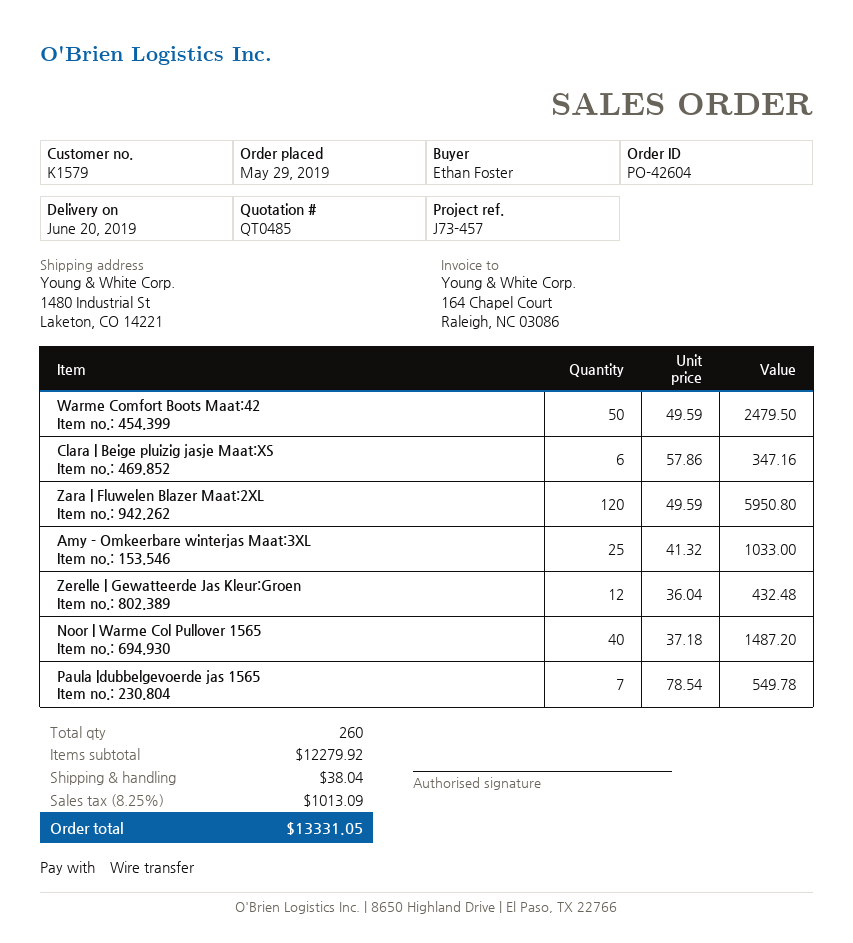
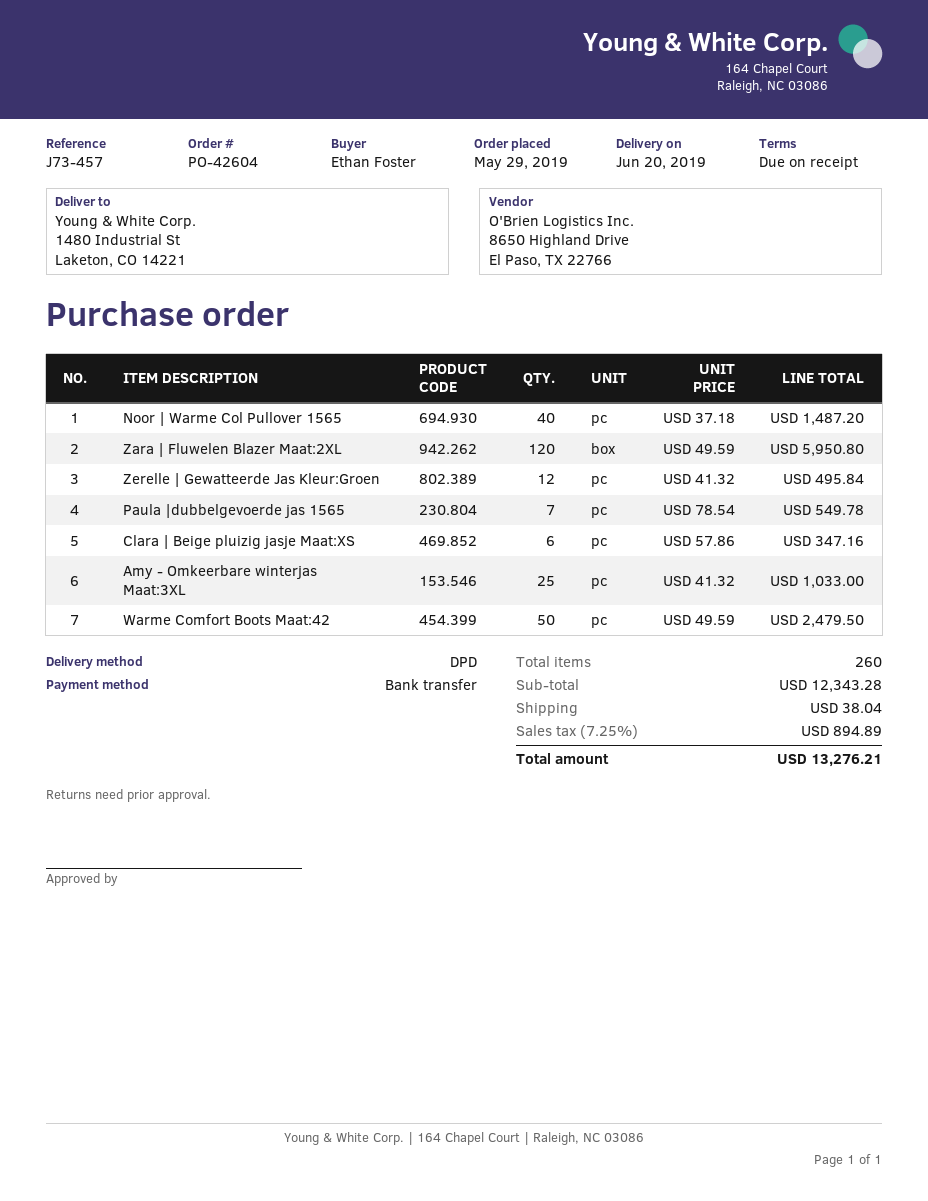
Zerelle | Gewatteerde Jas Kleur:Groen: 12 x 36.04 = 432.48 -> 12 x 41.32 = 495.84
subtotal: 12279.92 -> 12343.28
tax: 8.25% = 1013.09 -> 7.25% = 894.89
total: 13331.05 -> 13276.21

